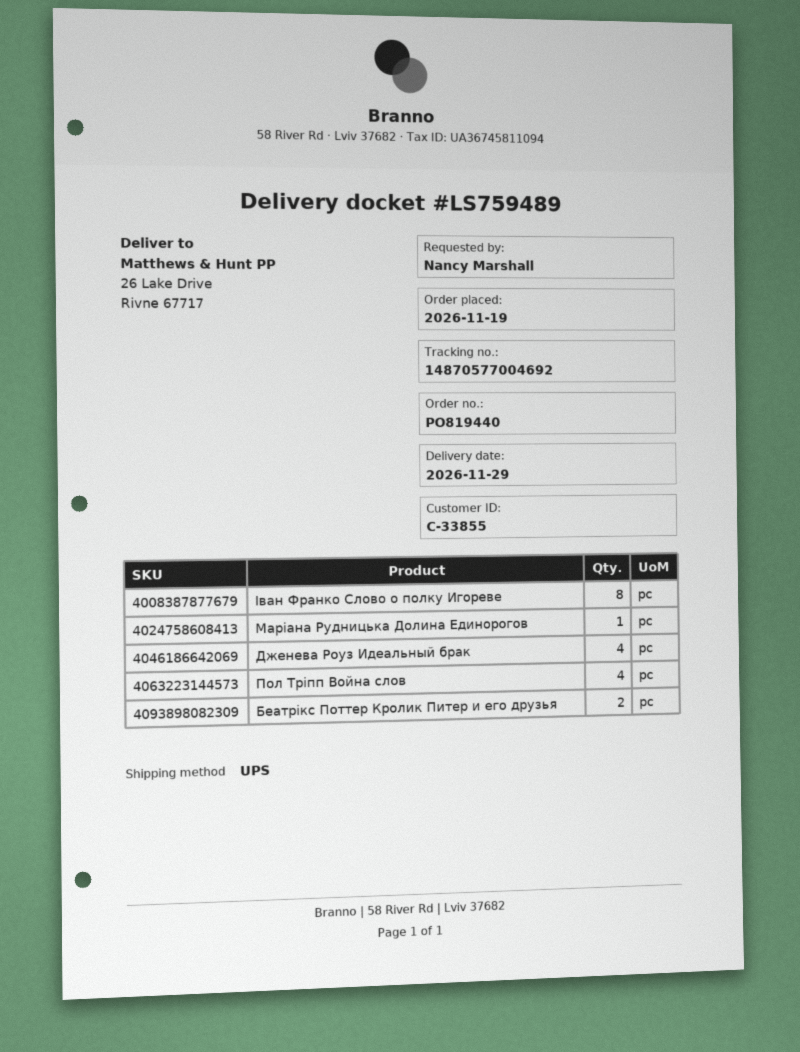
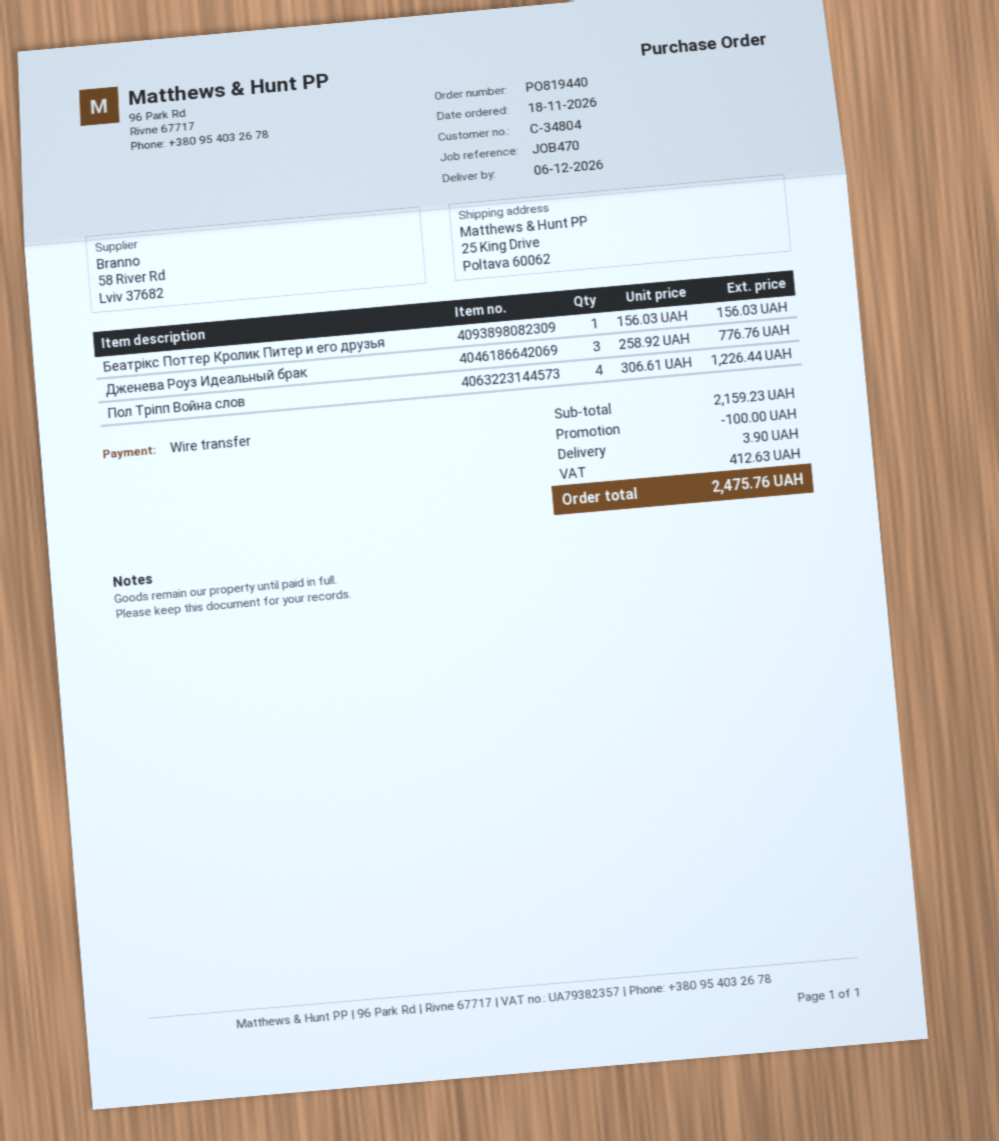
order date: 2026-11-19 -> 2026-11-18
delivery date: 2026-11-29 -> 2026-12-06
customer number: C-33855 -> C-34804
ship to: 26 Lake Drive, Rivne 67717 -> 25 King Drive, Poltava 60062
Іван Франко Слово о полку Игореве: 8 -> none
Маріана Рудницька Долина Единорогов: 1 -> none
Дженева Роуз Идеальный брак: 4 -> 3
Беатрікс Поттер Кролик Питер и его друзья: 2 -> 1

